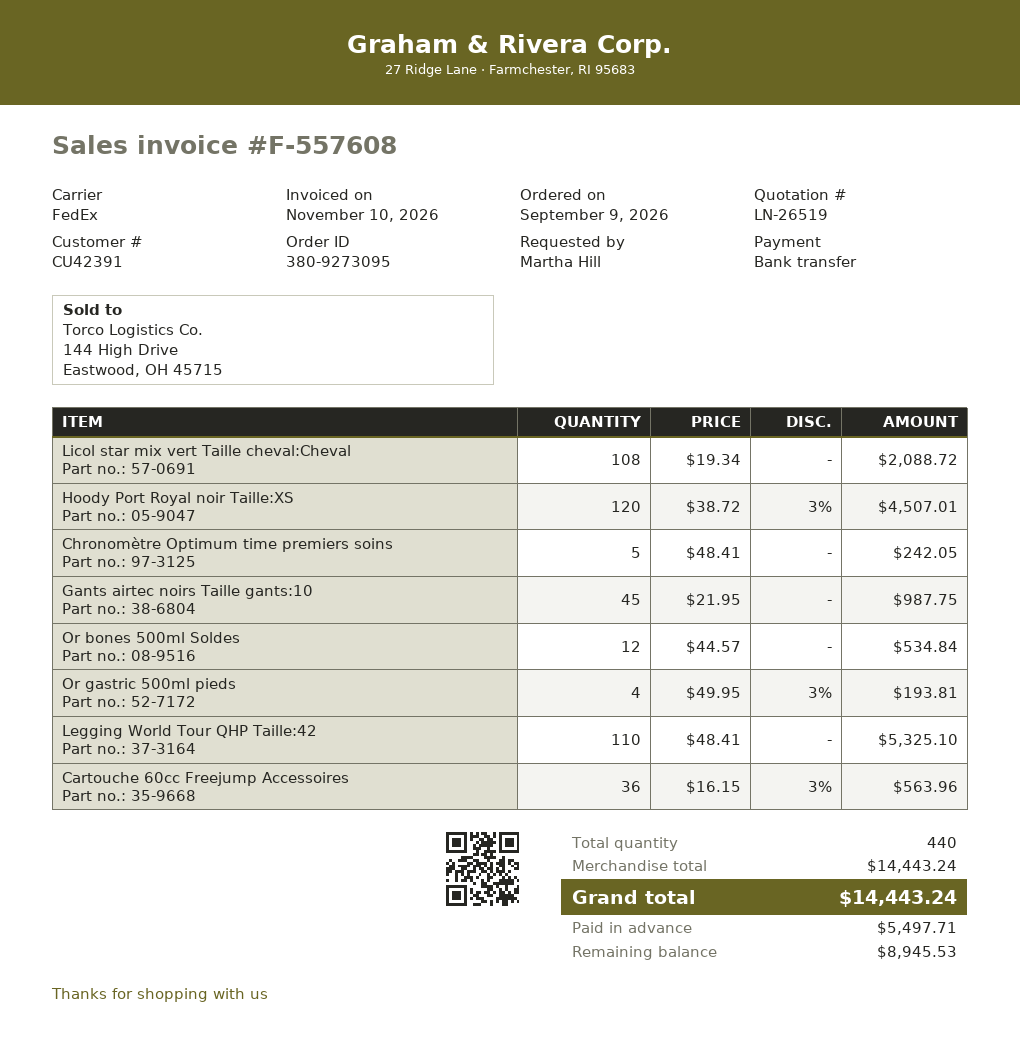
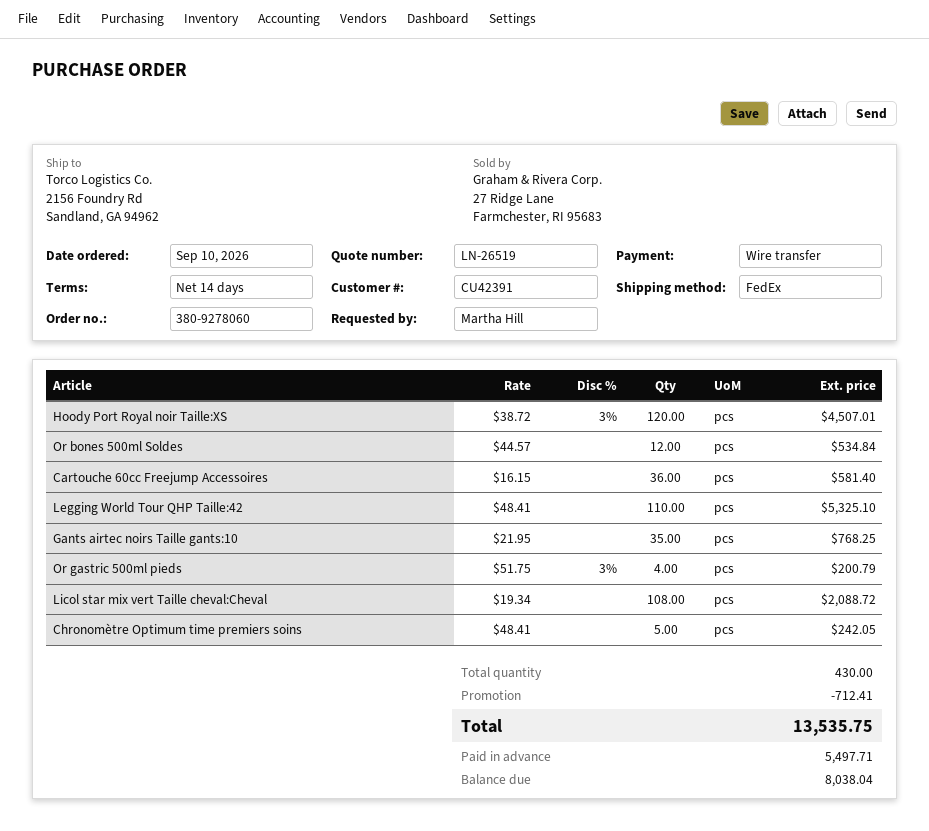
order number: 380-9273095 -> 380-9278060
order date: 2026-09-09 -> 2026-09-10
Gants airtec noirs Taille gants:10: 45 x 21.95 = 987.75 -> 35 x 21.95 = 768.25
Or gastric 500ml pieds: 4 x 49.95 - 3% = 193.81 -> 4 x 51.75 - 3% = 200.79
Cartouche 60cc Freejump Accessoires: 36 x 16.15 - 3% = 563.96 -> 36 x 16.15 = 581.40
total quantity: 440 -> 430
discount: none -> 712.41
total: 14443.24 -> 13535.75
balance: 8945.53 -> 8038.04

